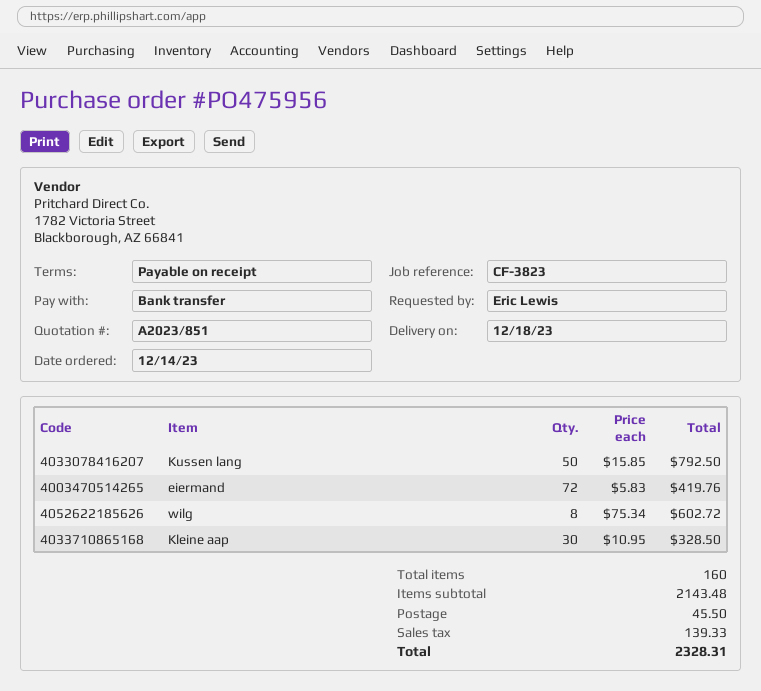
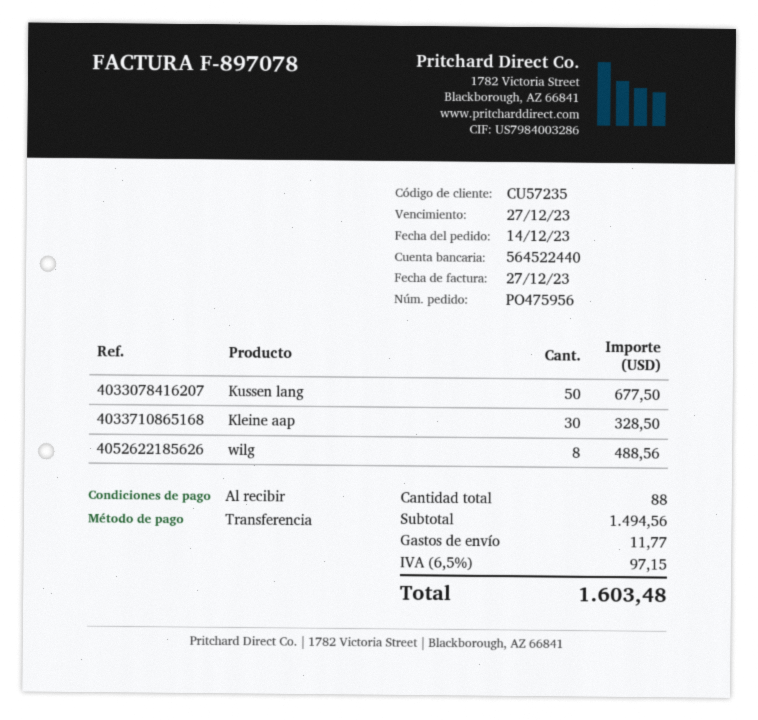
Kussen lang: 50 for 792.50 -> 50 for 677.50
eiermand: 72 for 419.76 -> none
wilg: 8 for 602.72 -> 8 for 488.56
total quantity: 160 -> 88
subtotal: 2143.48 -> 1494.56
shipping: 45.50 -> 11.77
tax: 139.33 -> 97.15
total: 2328.31 -> 1603.48

